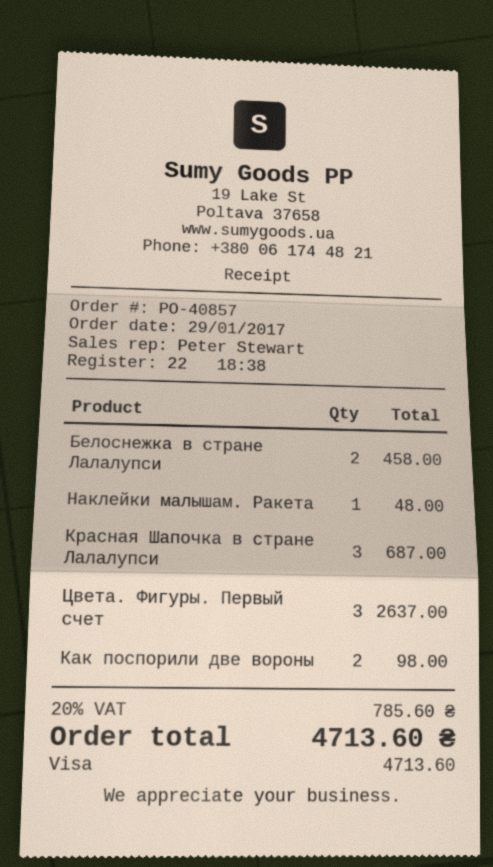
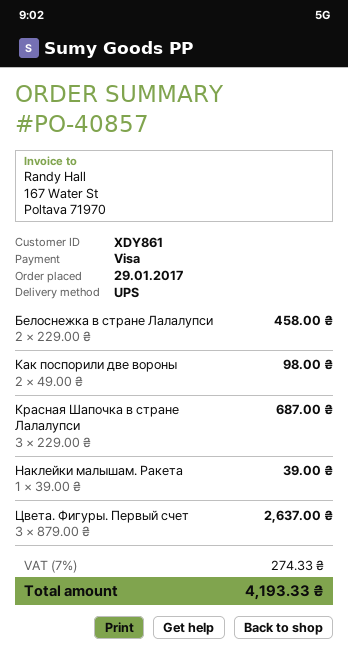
Наклейки малышам. Ракета: 1 for 48.00 -> 1 for 39.00
tax: 20% = 785.60 -> 7% = 274.33
total: 4713.60 -> 4193.33

